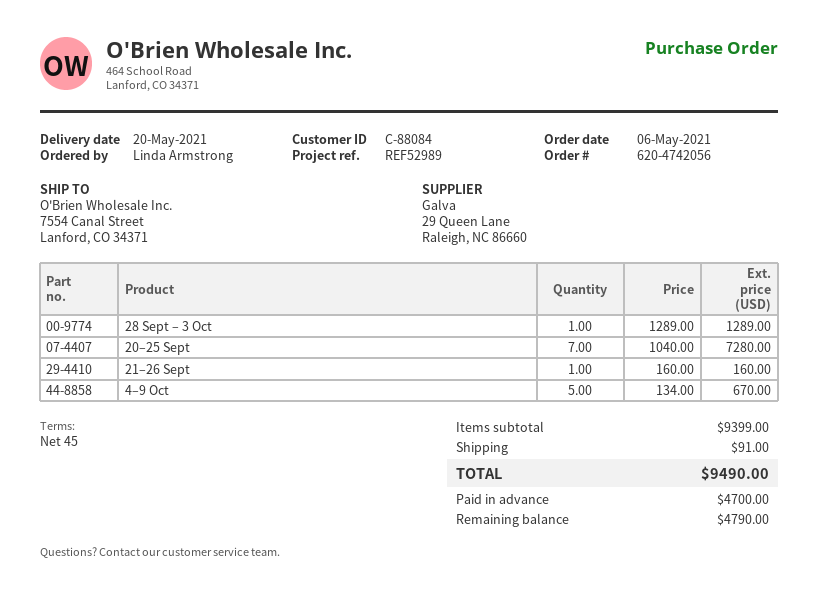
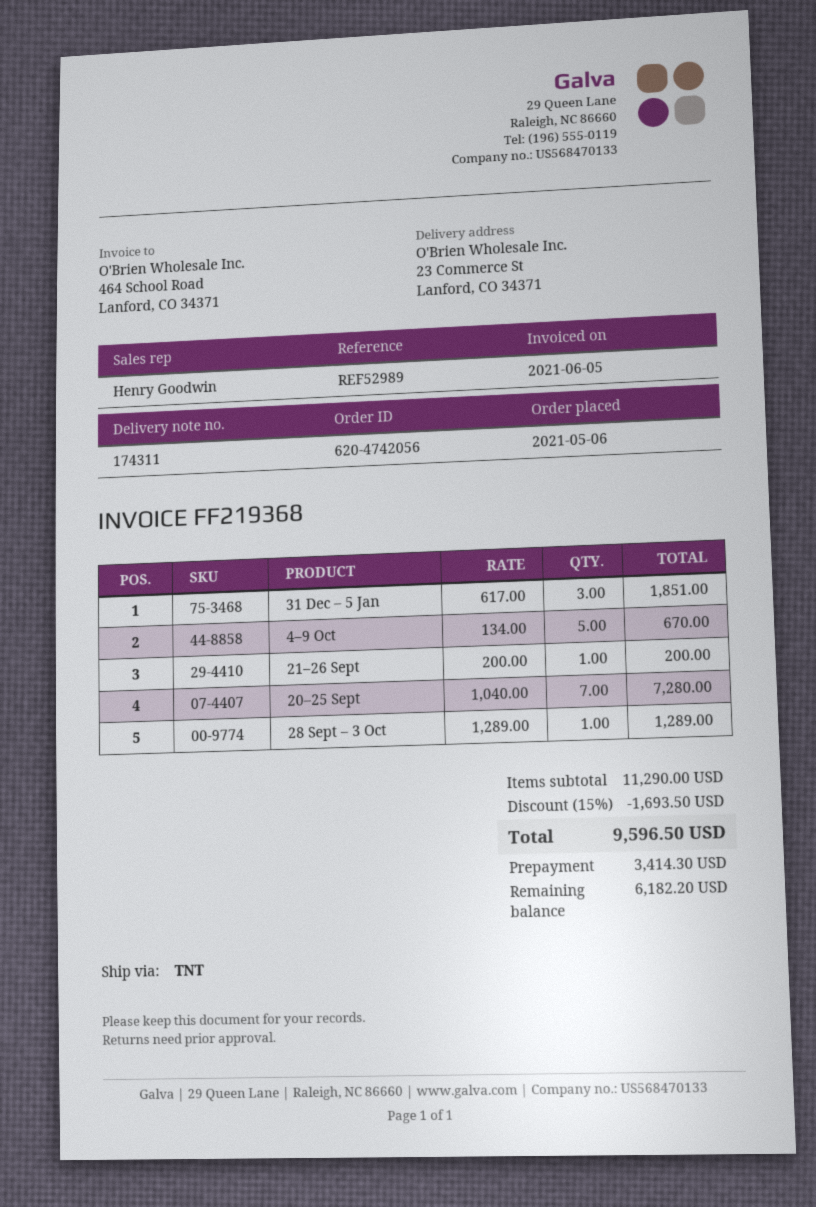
ship to: 7554 Canal Street, Lanford, CO 34371 -> 23 Commerce St, Lanford, CO 34371
21–26 Sept: 1 x 160.00 = 160.00 -> 1 x 200.00 = 200.00
31 Dec – 5 Jan: none -> 3 x 617.00 = 1851.00
subtotal: 9399.00 -> 11290.00
discount: none -> 15% = 1693.50
shipping: 91.00 -> none
total: 9490.00 -> 9596.50
deposit: 4700.00 -> 3414.30
balance: 4790.00 -> 6182.20

